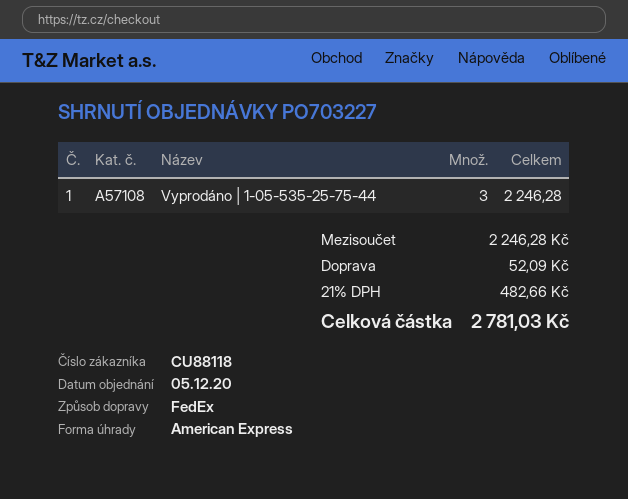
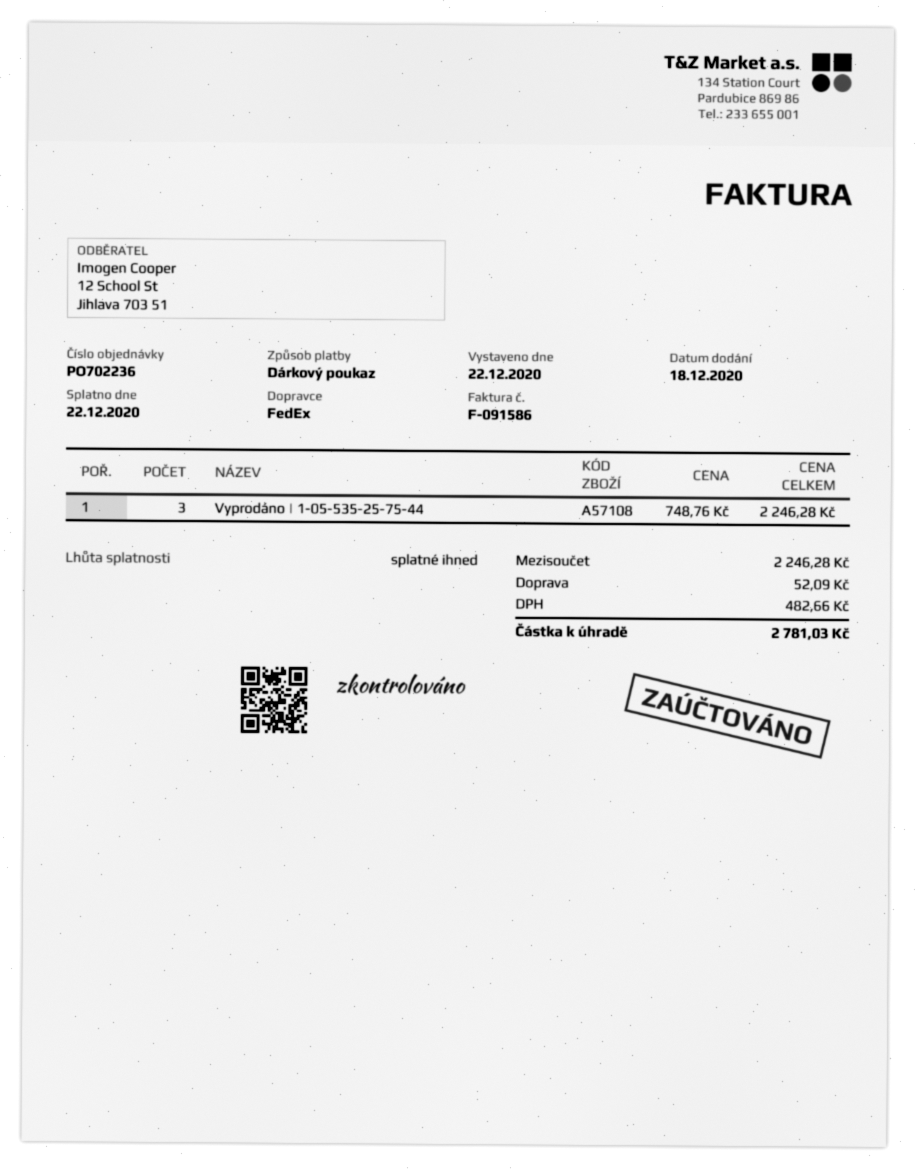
order number: PO703227 -> PO702236
payment method: American Express -> gift card

